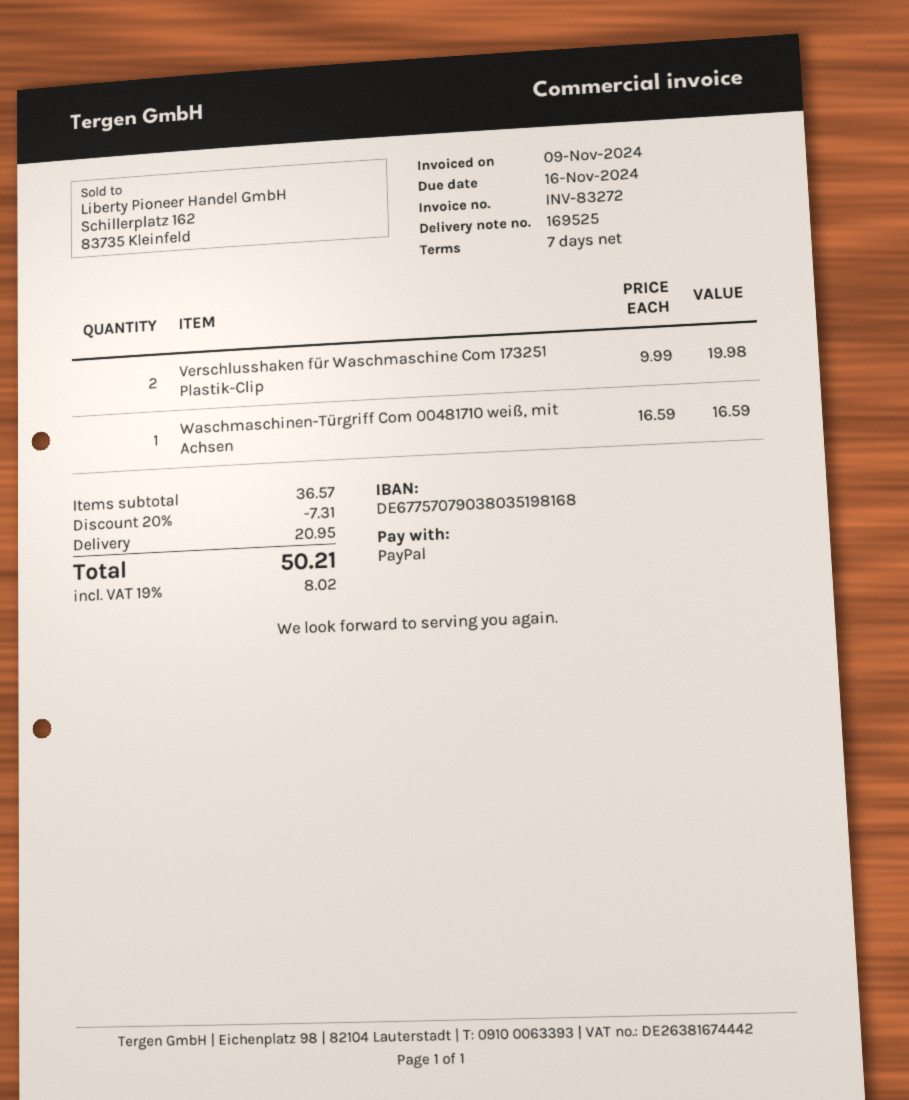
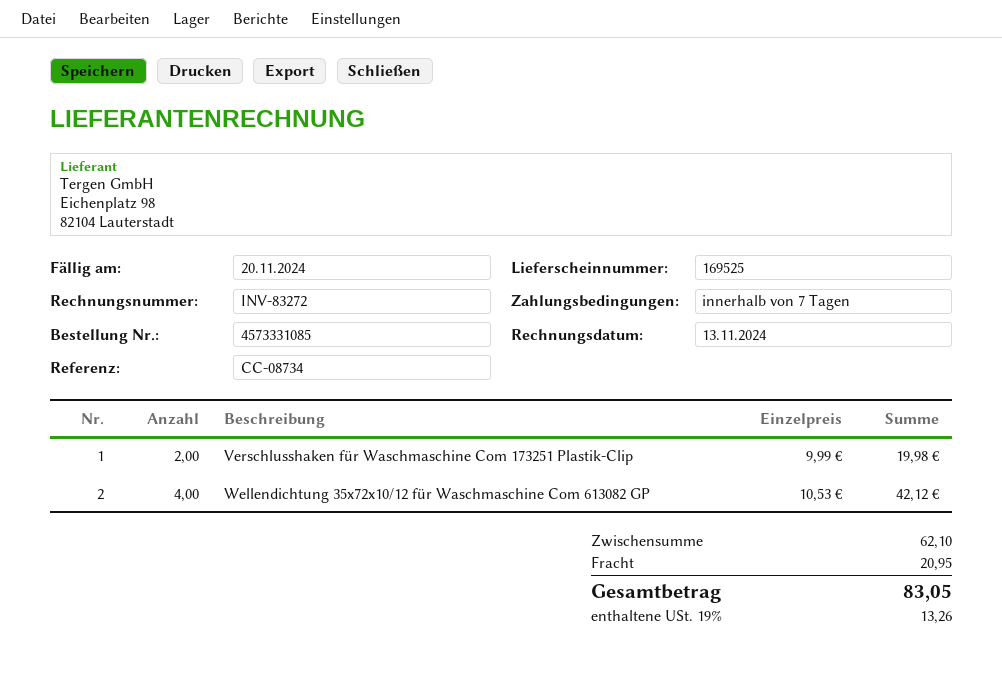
invoice date: 2024-11-09 -> 2024-11-13
due date: 2024-11-16 -> 2024-11-20
Waschmaschinen-Türgriff Com 00481710 weiß, mit Achsen: 1 x 16.59 = 16.59 -> none
Wellendichtung 35x72x10/12 für Waschmaschine Com 613082 GP: none -> 4 x 10.53 = 42.12
subtotal: 36.57 -> 62.10
discount: 20% = 7.31 -> none
tax: 19% = 8.02 -> 19% = 13.26
total: 50.21 -> 83.05

